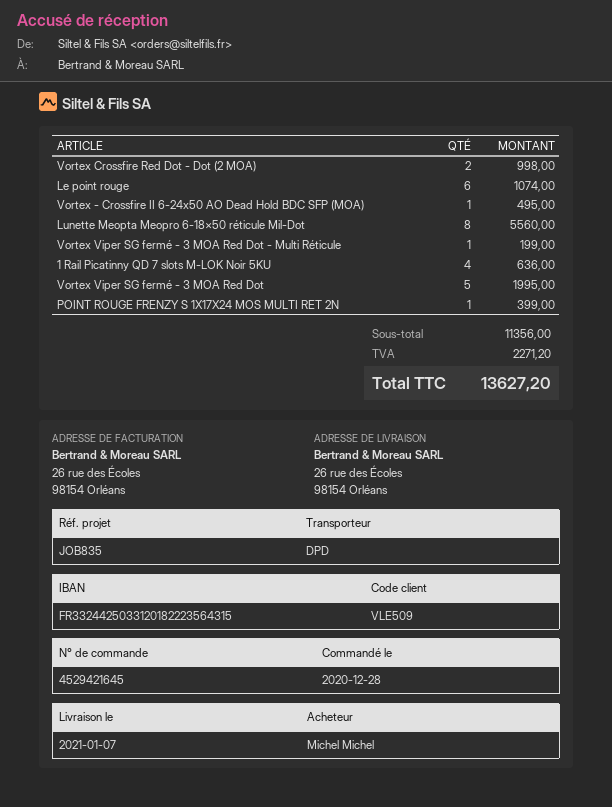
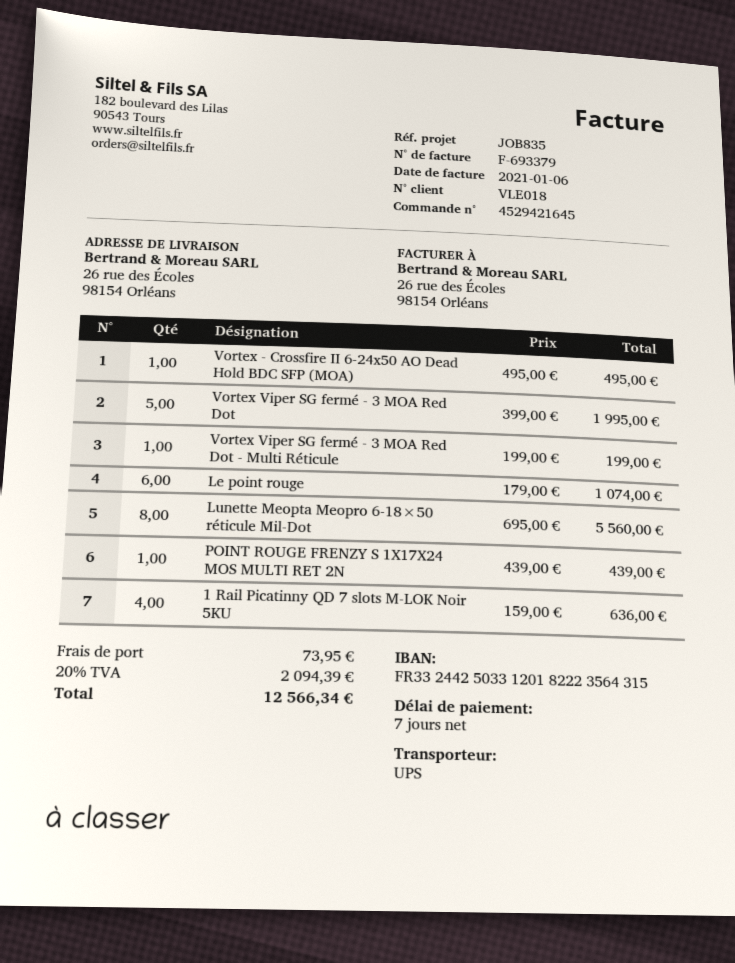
customer number: VLE509 -> VLE018
shipping method: DPD -> UPS
Vortex Crossfire Red Dot - Dot (2 MOA): 2 for 998.00 -> none
POINT ROUGE FRENZY S 1X17X24 MOS MULTI RET 2N: 1 for 399.00 -> 1 for 439.00
shipping: none -> 73.95
tax: 2271.20 -> 2094.39
total: 13627.20 -> 12566.34

